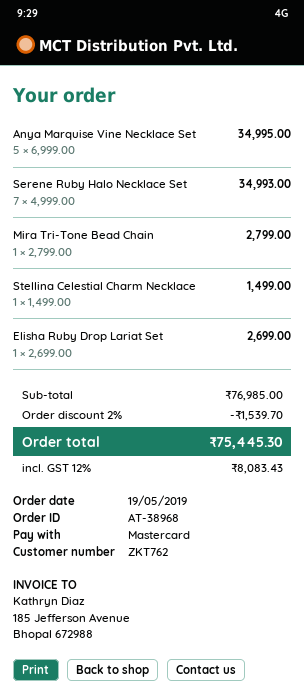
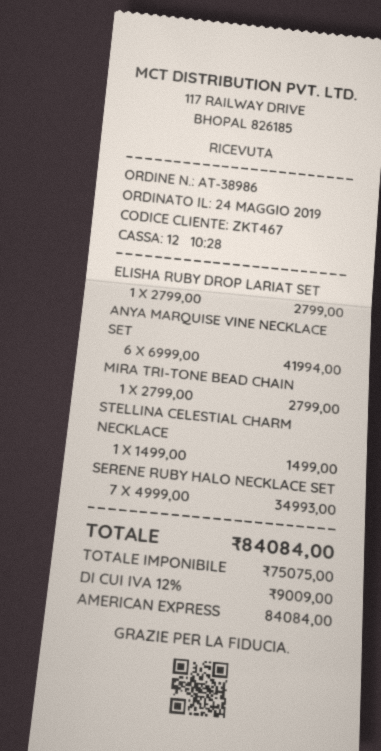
order number: AT-38968 -> AT-38986
order date: 2019-05-19 -> 2019-05-24
customer number: ZKT762 -> ZKT467
payment method: Mastercard -> American Express
Anya Marquise Vine Necklace Set: 5 x 6999.00 = 34995.00 -> 6 x 6999.00 = 41994.00
Elisha Ruby Drop Lariat Set: 1 x 2699.00 = 2699.00 -> 1 x 2799.00 = 2799.00
discount: 2% = 1539.70 -> none
tax: 12% = 8083.43 -> 12% = 9009.00
total: 75445.30 -> 84084.00

